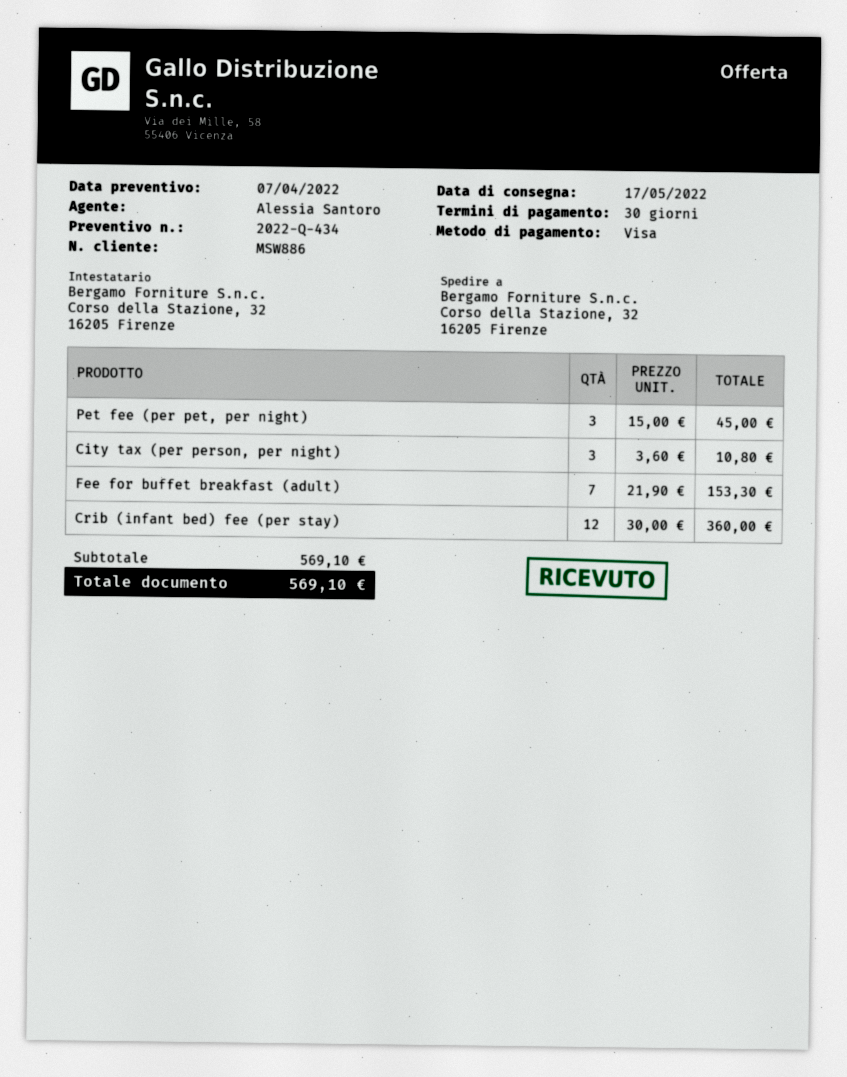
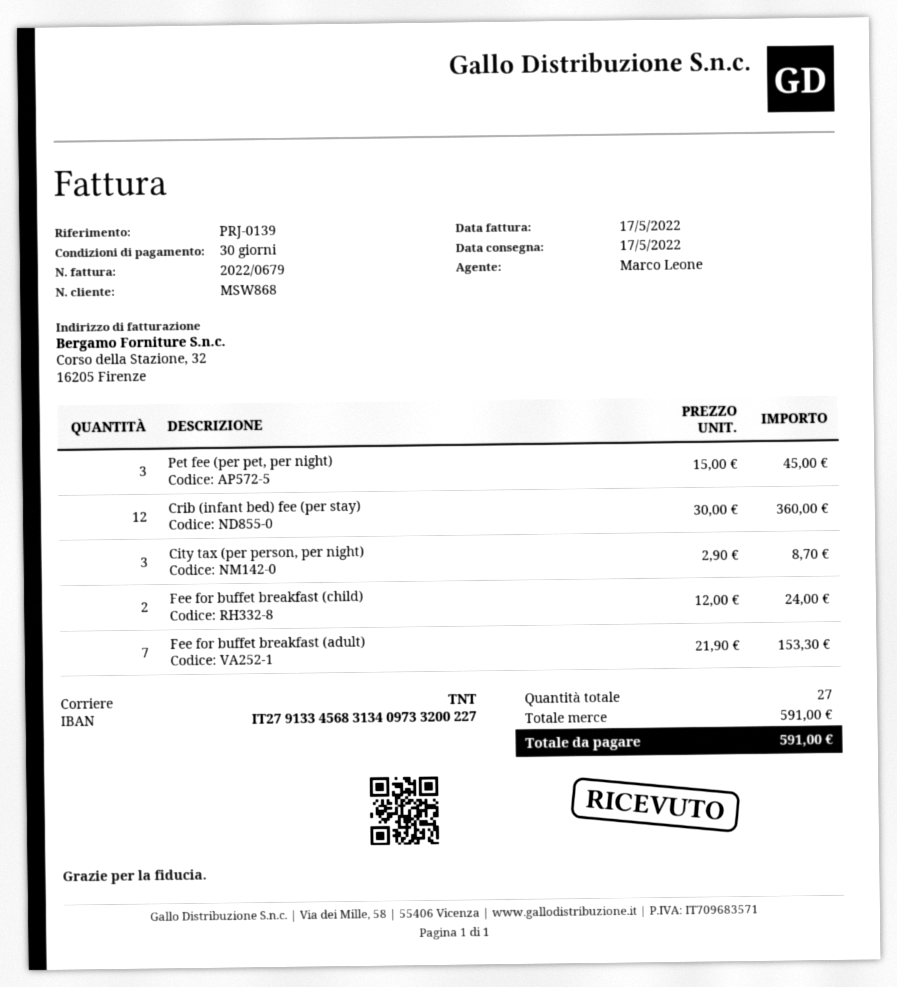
customer number: MSW886 -> MSW868
sales rep: Alessia Santoro -> Marco Leone
City tax (per person, per night): 3 x 3.60 = 10.80 -> 3 x 2.90 = 8.70
Fee for buffet breakfast (child): none -> 2 x 12.00 = 24.00
subtotal: 569.10 -> 591.00
total: 569.10 -> 591.00

